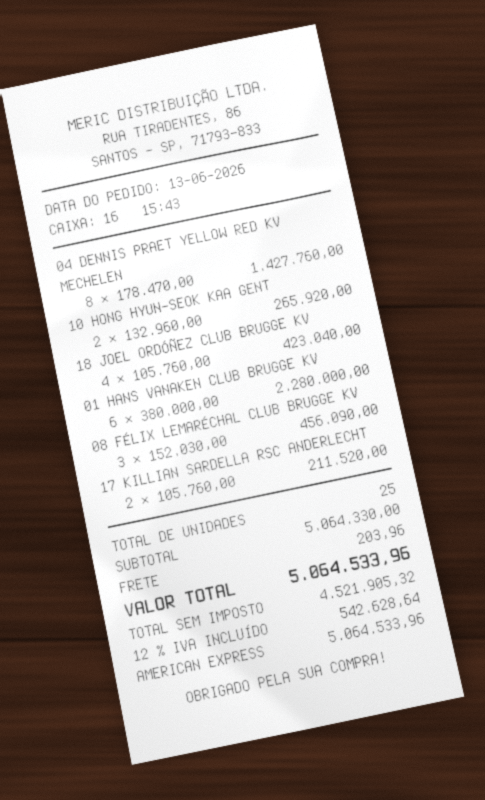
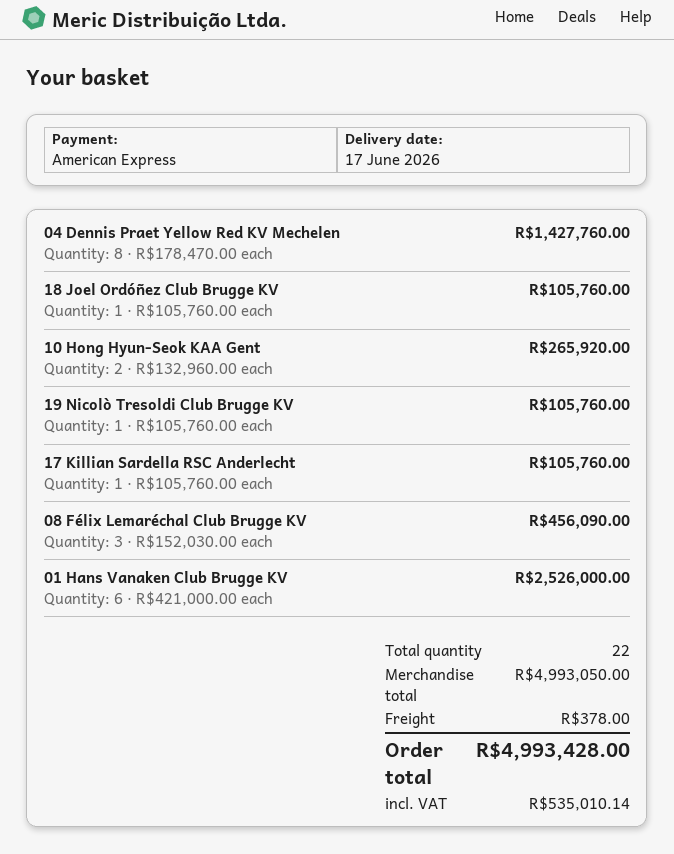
18 JOEL ORDÓÑEZ CLUB BRUGGE KV: 4 x 105760.00 = 423040.00 -> 1 x 105760.00 = 105760.00
01 HANS VANAKEN CLUB BRUGGE KV: 6 x 380000.00 = 2280000.00 -> 6 x 421000.00 = 2526000.00
17 KILLIAN SARDELLA RSC ANDERLECHT: 2 x 105760.00 = 211520.00 -> 1 x 105760.00 = 105760.00
19 Nicolò Tresoldi Club Brugge KV: none -> 1 x 105760.00 = 105760.00
total quantity: 25 -> 22
subtotal: 5064330.00 -> 4993050.00
shipping: 203.96 -> 378.00
tax: 542628.64 -> 535010.14
total: 5064533.96 -> 4993428.00

